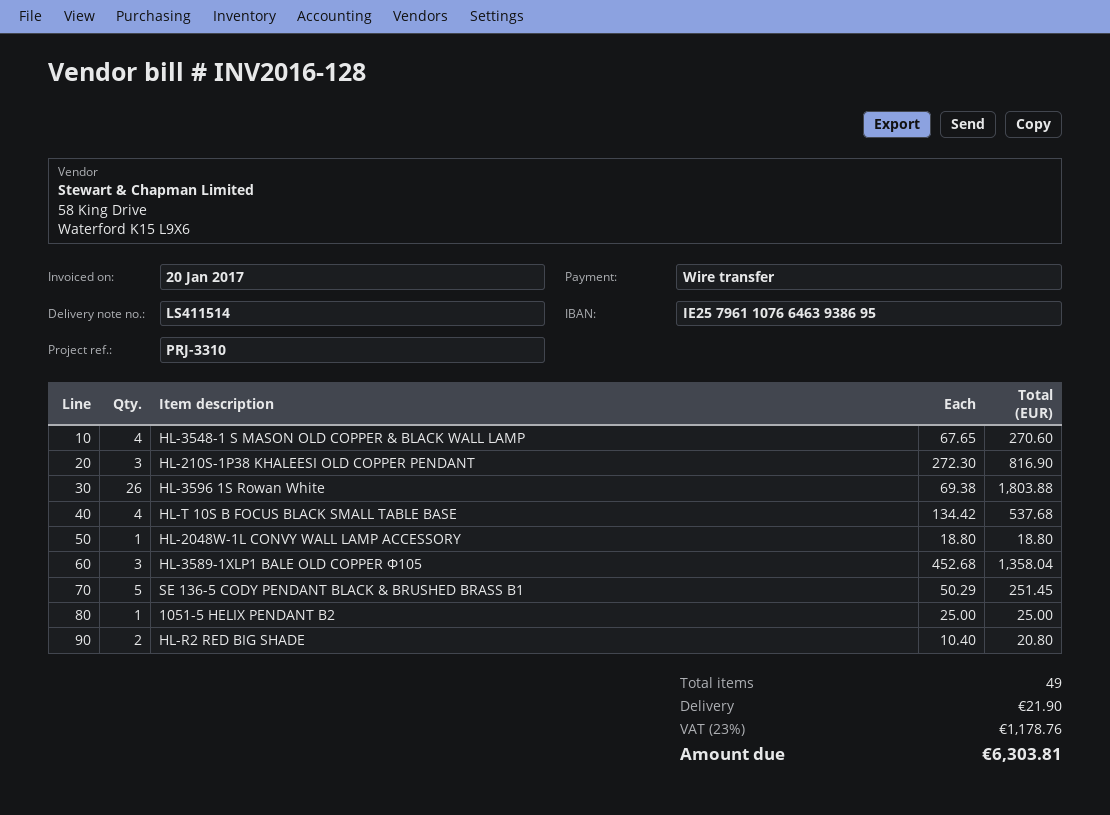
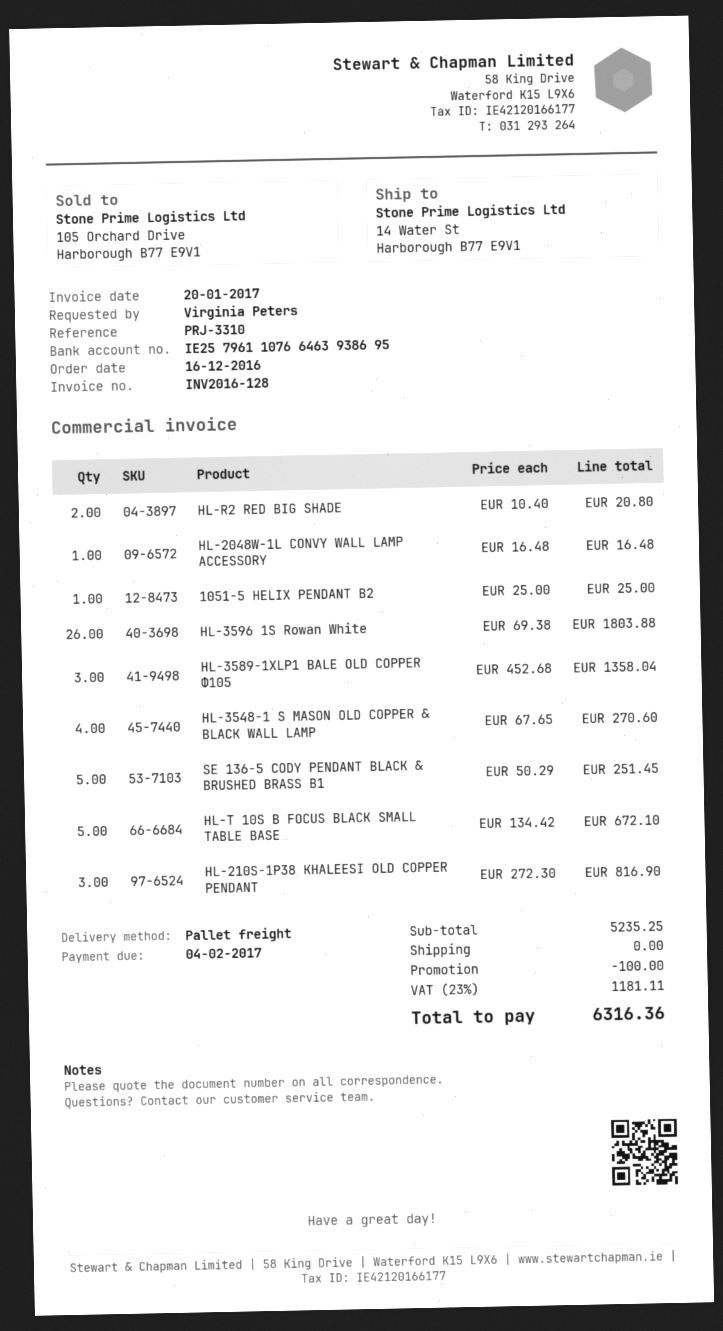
HL-T 10S B FOCUS BLACK SMALL TABLE BASE: 4 x 134.42 = 537.68 -> 5 x 134.42 = 672.10
HL-2048W-1L CONVY WALL LAMP ACCESSORY: 1 x 18.80 = 18.80 -> 1 x 16.48 = 16.48
discount: none -> 100.00
shipping: 21.90 -> 0.00
tax: 23% = 1178.76 -> 23% = 1181.11
total: 6303.81 -> 6316.36

